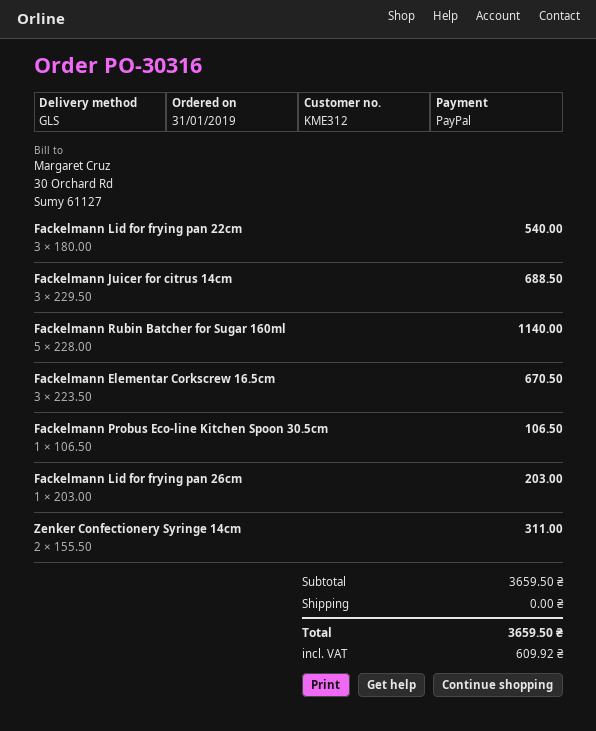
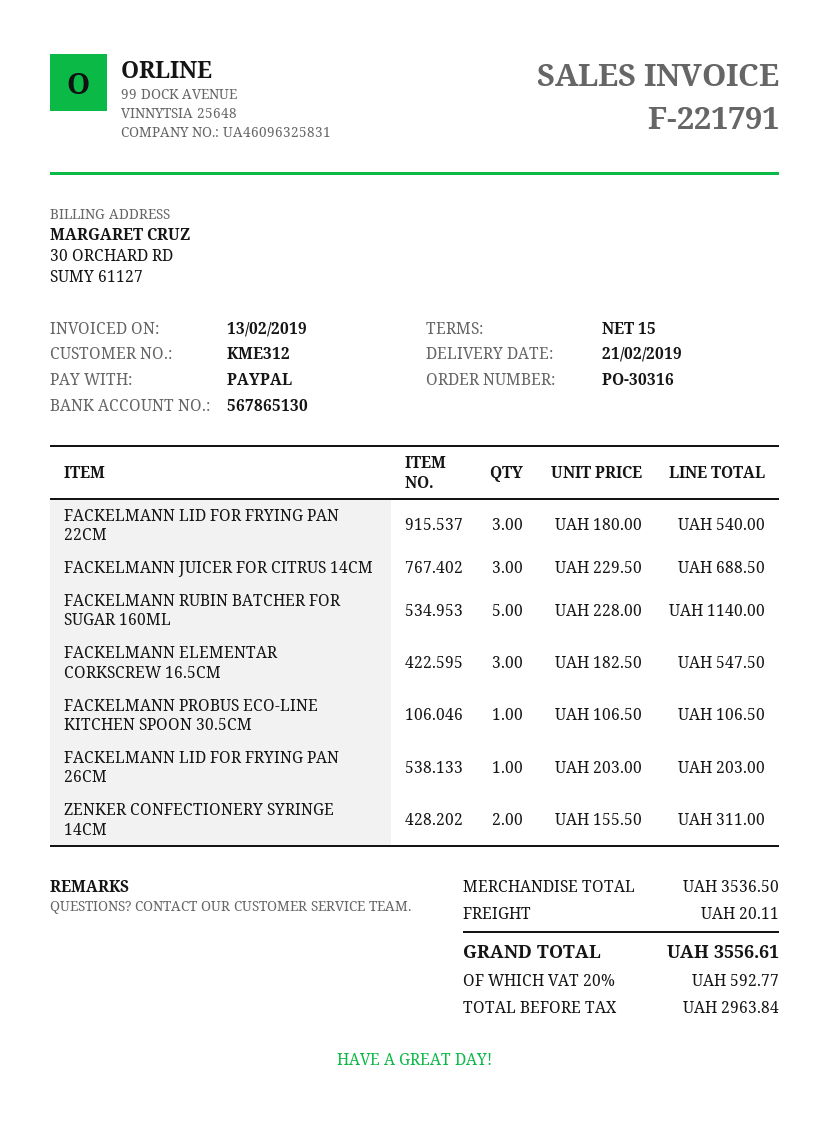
Fackelmann Elementar Corkscrew 16.5cm: 3 x 223.50 = 670.50 -> 3 x 182.50 = 547.50
subtotal: 3659.50 -> 3536.50
shipping: 0.00 -> 20.11
tax: 609.92 -> 592.77
total: 3659.50 -> 3556.61

